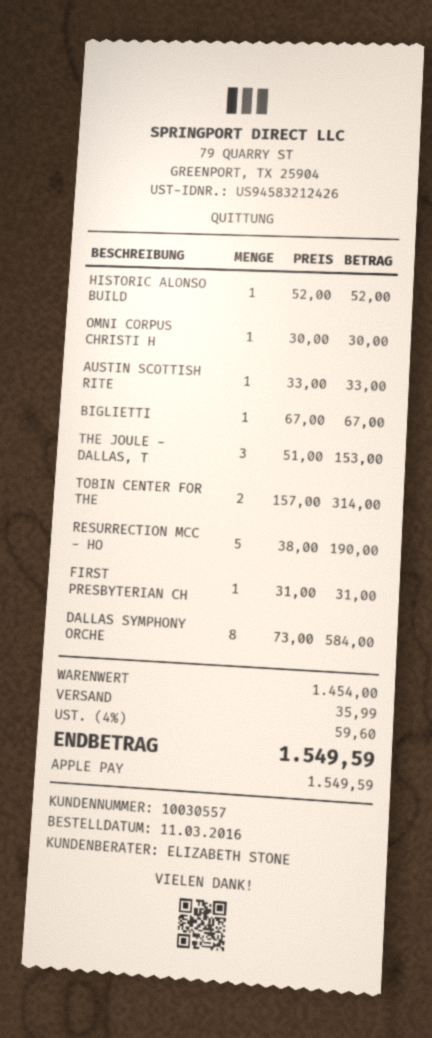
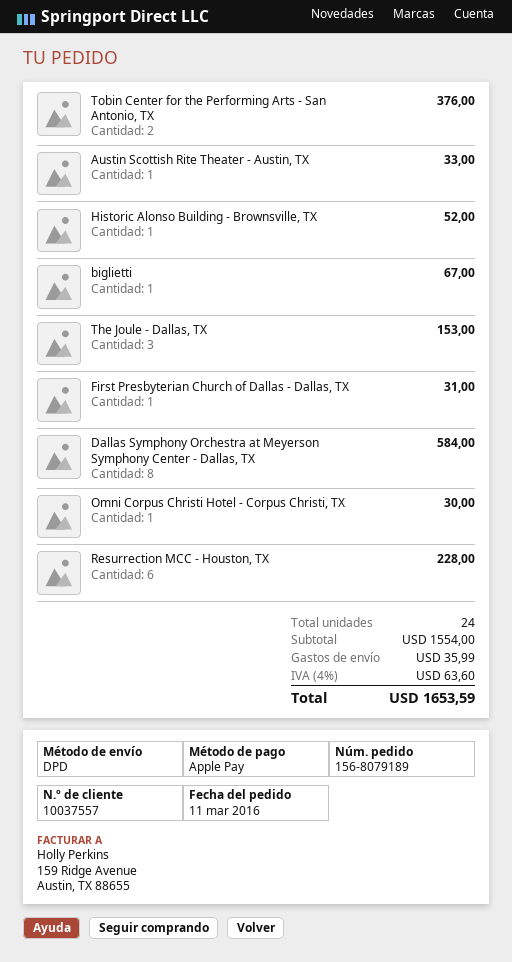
customer number: 10030557 -> 10037557
TOBIN CENTER FOR THE: 2 for 314.00 -> 2 for 376.00
RESURRECTION MCC - HO: 5 for 190.00 -> 6 for 228.00
subtotal: 1454.00 -> 1554.00
tax: 4% = 59.60 -> 4% = 63.60
total: 1549.59 -> 1653.59

